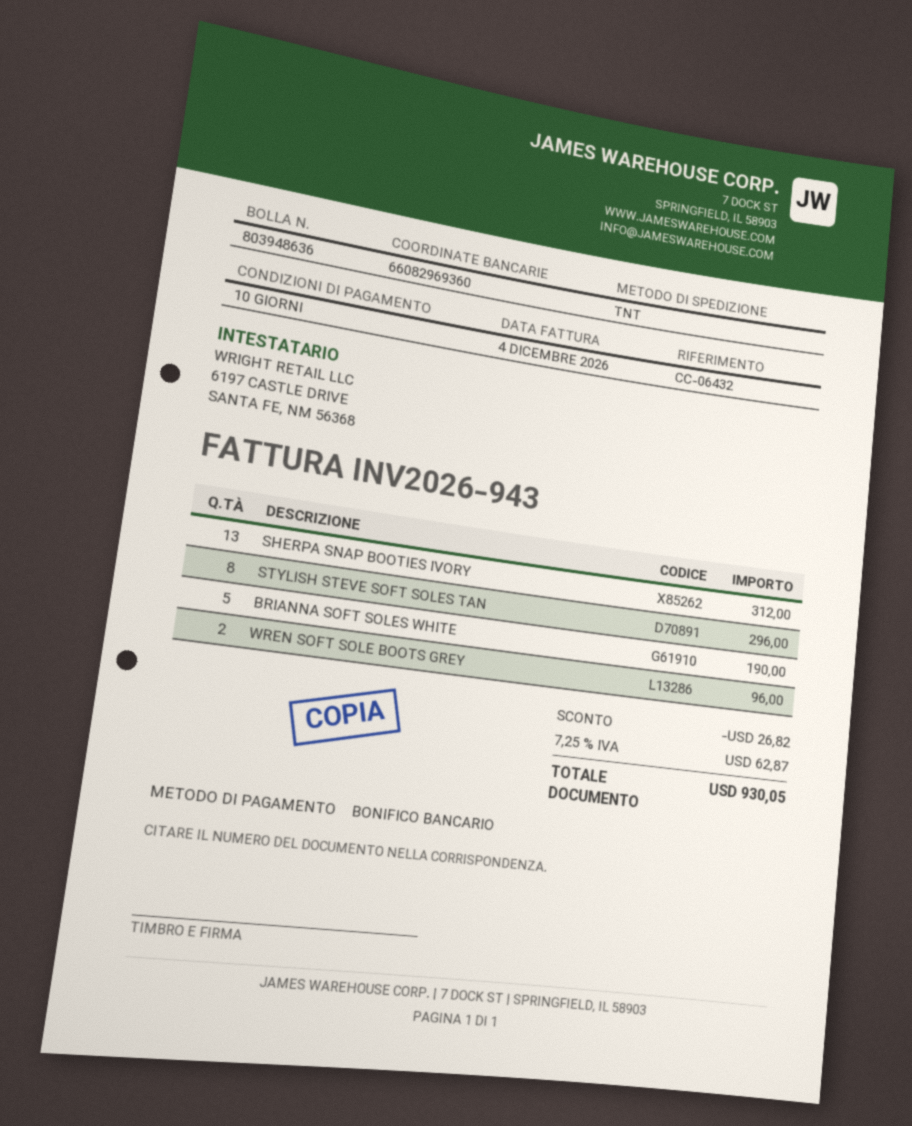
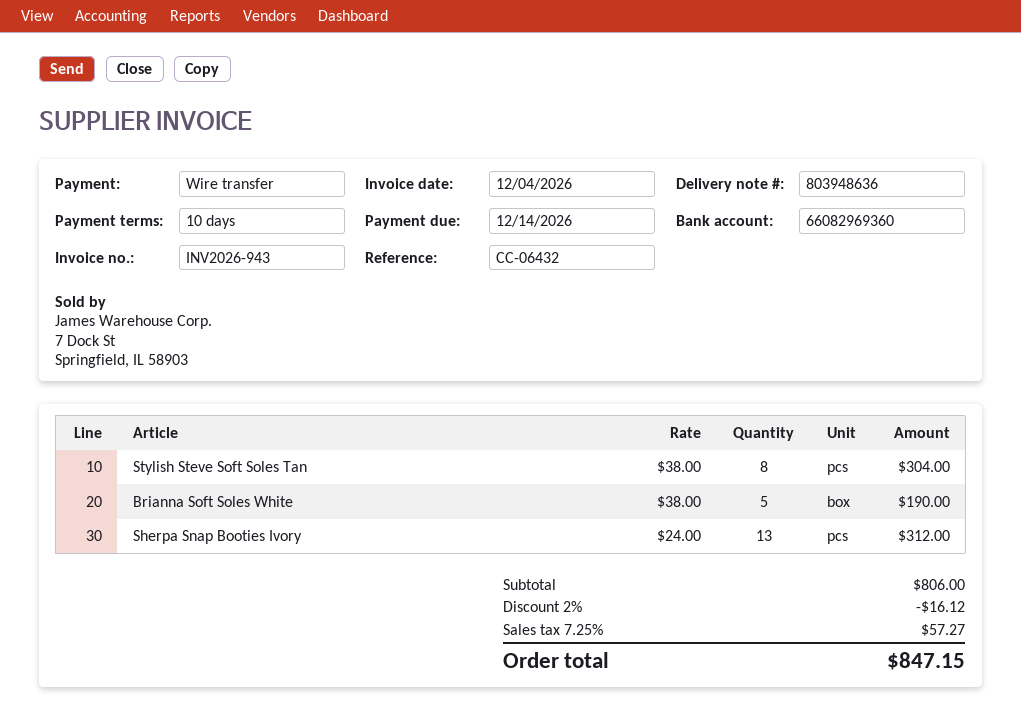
STYLISH STEVE SOFT SOLES TAN: 8 for 296.00 -> 8 for 304.00
WREN SOFT SOLE BOOTS GREY: 2 for 96.00 -> none
discount: 26.82 -> 16.12
tax: 7.25% = 62.87 -> 7.25% = 57.27
total: 930.05 -> 847.15

